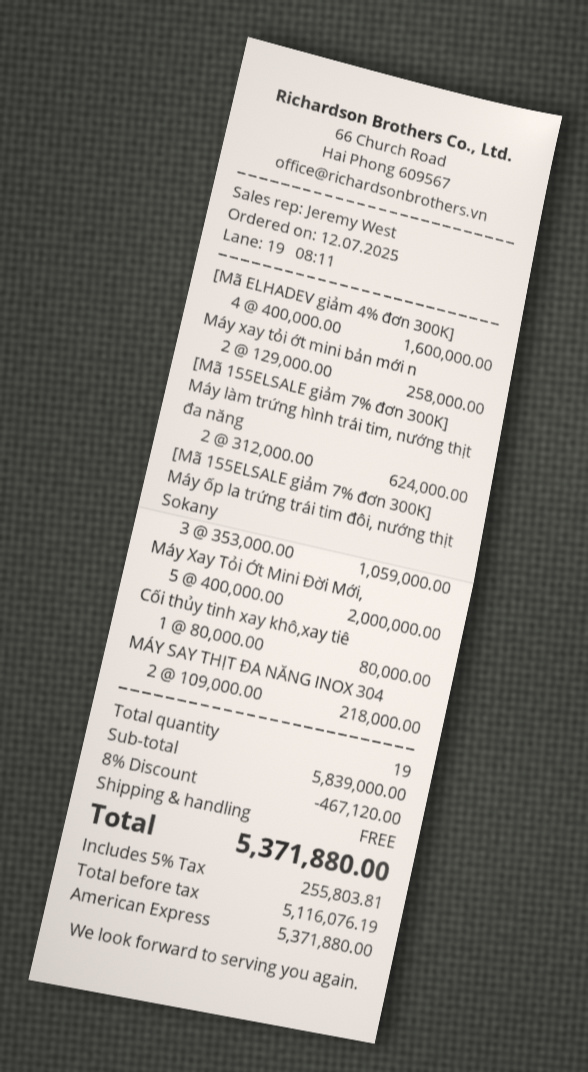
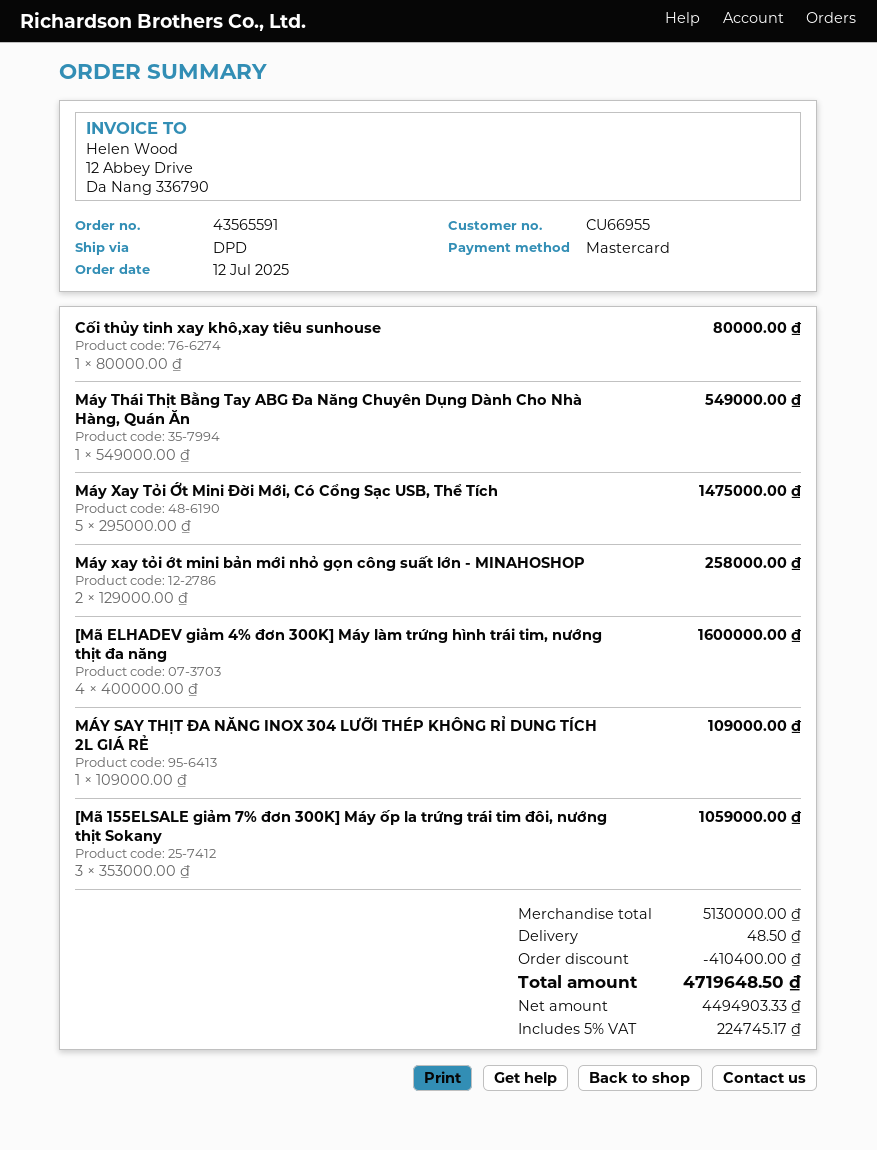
payment method: American Express -> Mastercard
[Mã 155ELSALE giảm 7% đơn 300K] Máy làm trứng hình trái tim, nướng thịt đa năng: 2 x 312000.00 = 624000.00 -> none
Máy Xay Tỏi Ớt Mini Đời Mới,: 5 x 400000.00 = 2000000.00 -> 5 x 295000.00 = 1475000.00
MÁY SAY THỊT ĐA NĂNG INOX 304: 2 x 109000.00 = 218000.00 -> 1 x 109000.00 = 109000.00
Máy Thái Thịt Bằng Tay ABG Đa Năng Chuyên Dụng Dành Cho Nhà Hàng, Quán Ăn: none -> 1 x 549000.00 = 549000.00
subtotal: 5839000.00 -> 5130000.00
discount: 467120.00 -> 410400.00
shipping: 0.00 -> 48.50
net: 5116076.19 -> 4494903.33
tax: 5% = 255803.81 -> 5% = 224745.17
total: 5371880.00 -> 4719648.50

